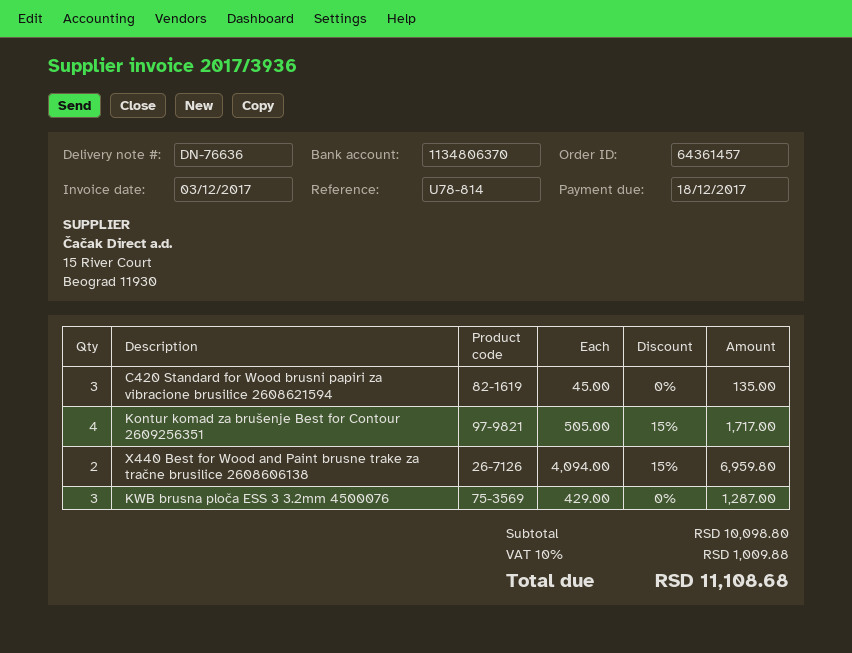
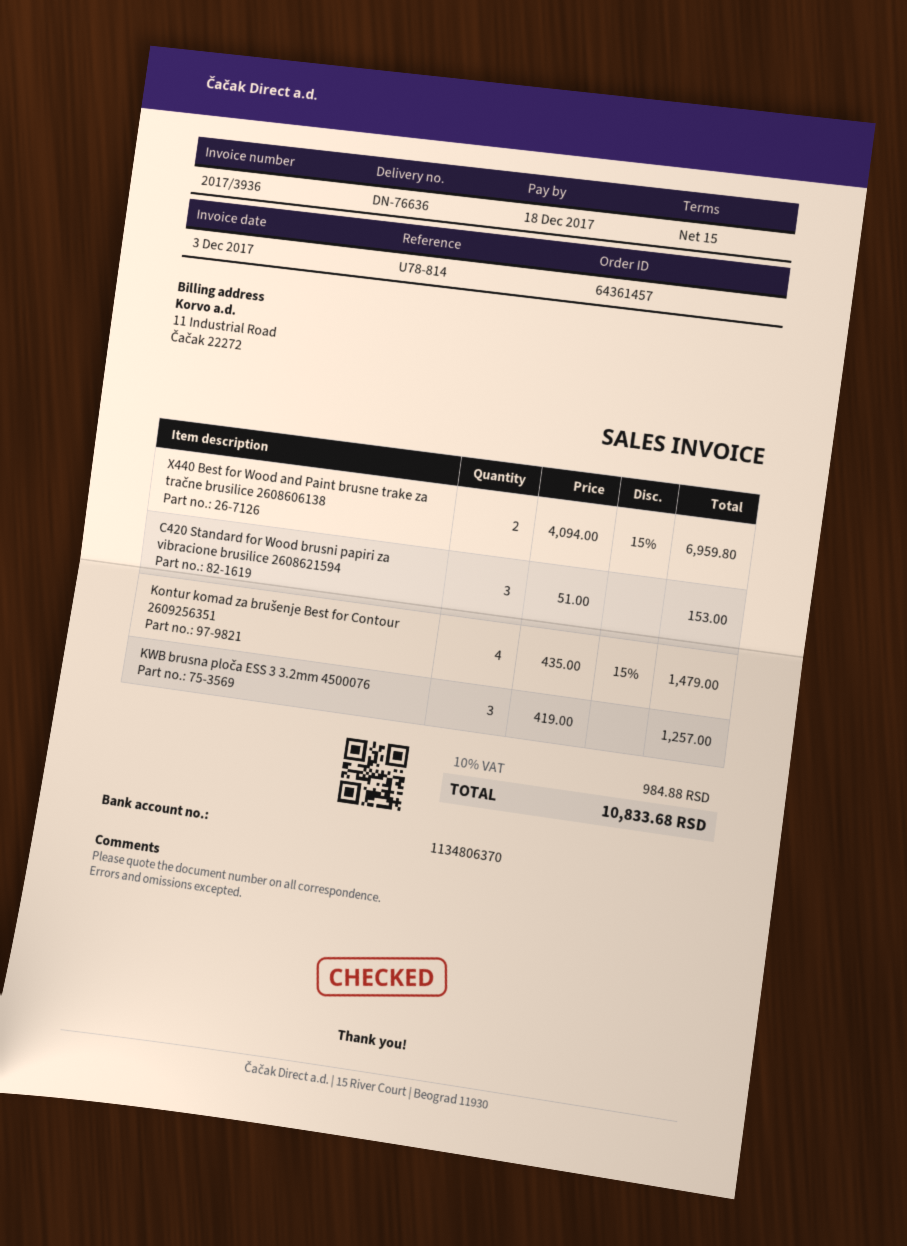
C420 Standard for Wood brusni papiri za vibracione brusilice 2608621594: 3 x 45.00 = 135.00 -> 3 x 51.00 = 153.00
Kontur komad za brušenje Best for Contour 2609256351: 4 x 505.00 - 15% = 1717.00 -> 4 x 435.00 - 15% = 1479.00
KWB brusna ploča ESS 3 3.2mm 4500076: 3 x 429.00 = 1287.00 -> 3 x 419.00 = 1257.00
tax: 10% = 1009.88 -> 10% = 984.88
total: 11108.68 -> 10833.68

